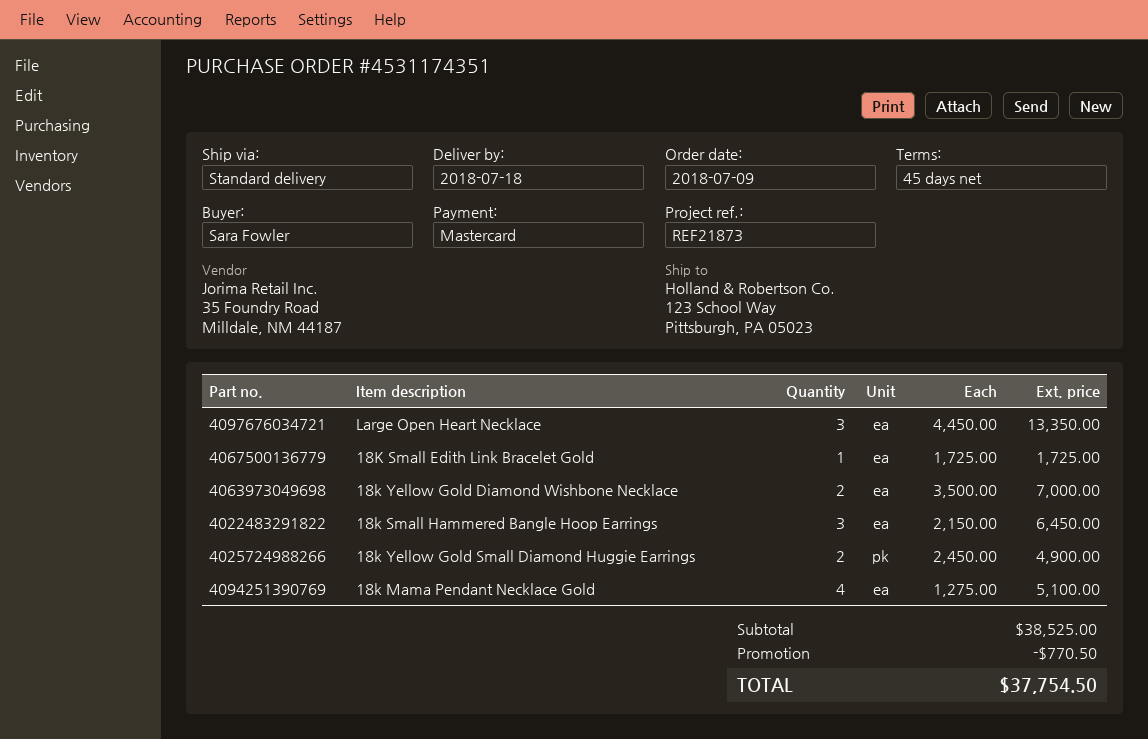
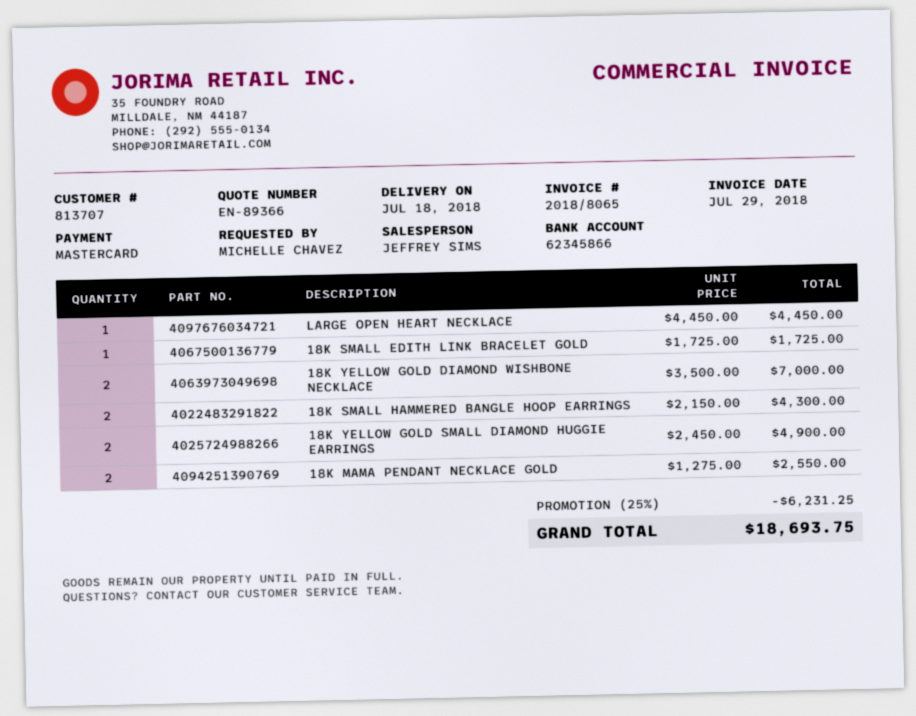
ordered by: Sara Fowler -> MICHELLE CHAVEZ
Large Open Heart Necklace: 3 x 4450.00 = 13350.00 -> 1 x 4450.00 = 4450.00
18k Small Hammered Bangle Hoop Earrings: 3 x 2150.00 = 6450.00 -> 2 x 2150.00 = 4300.00
18k Mama Pendant Necklace Gold: 4 x 1275.00 = 5100.00 -> 2 x 1275.00 = 2550.00
discount: 770.50 -> 6231.25
total: 37754.50 -> 18693.75

